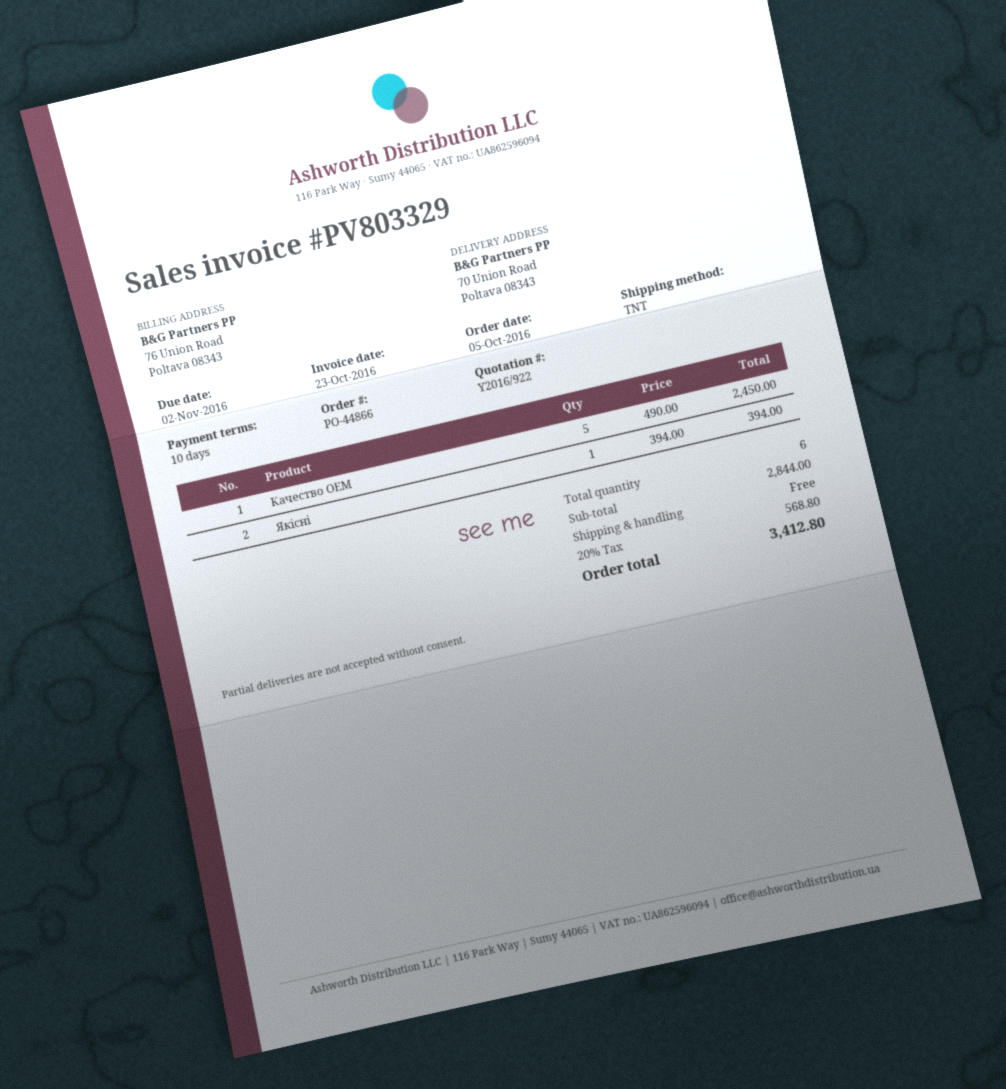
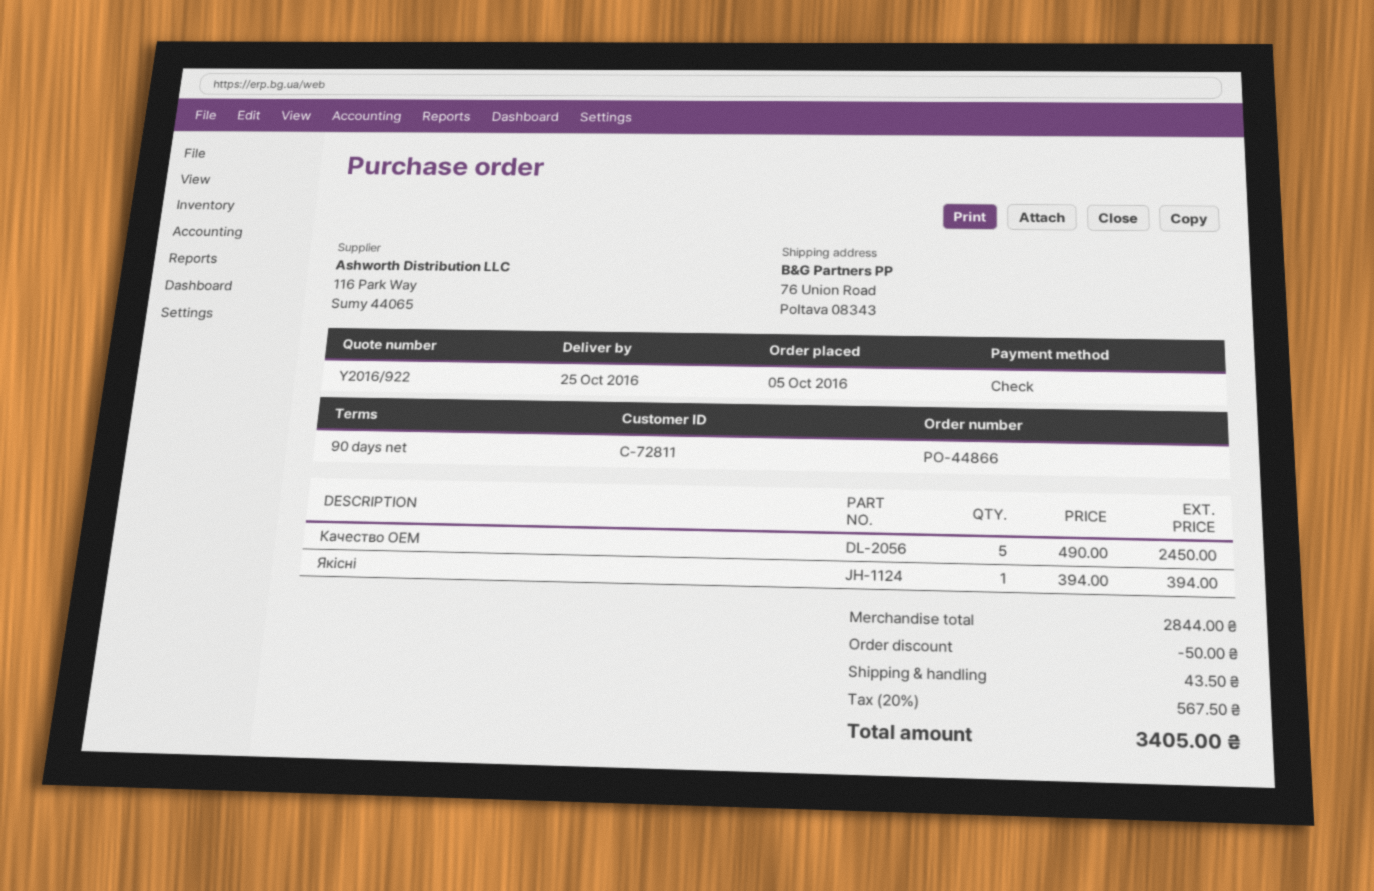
payment terms: 10 days -> 90 days
ship to: 70 Union Road, Poltava 08343 -> 76 Union Road, Poltava 08343
discount: none -> 50.00
shipping: 0.00 -> 43.50
tax: 20% = 568.80 -> 20% = 567.50
total: 3412.80 -> 3405.00

